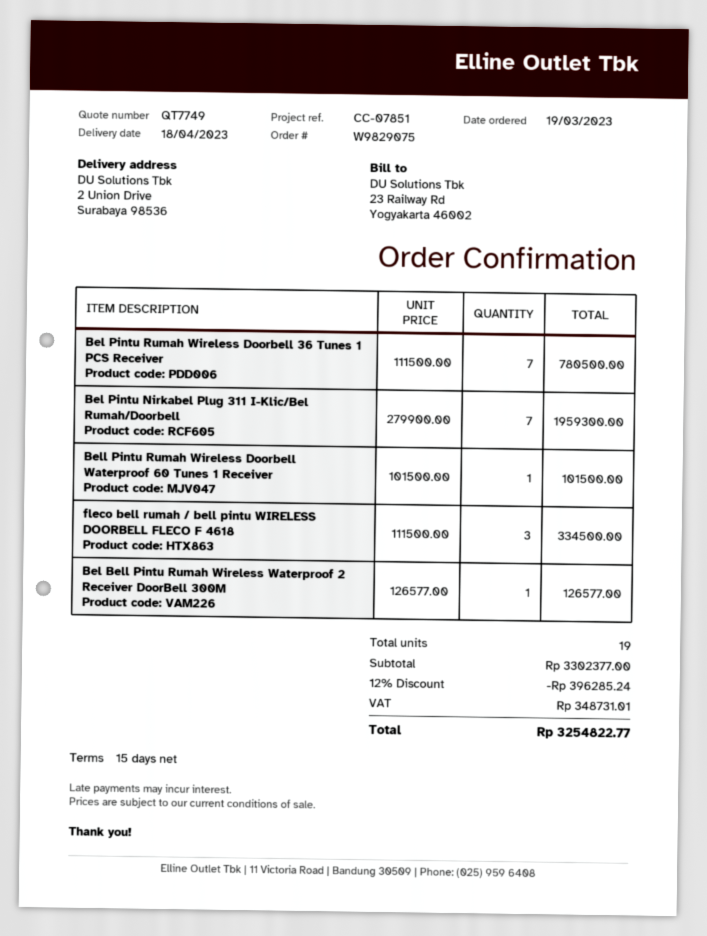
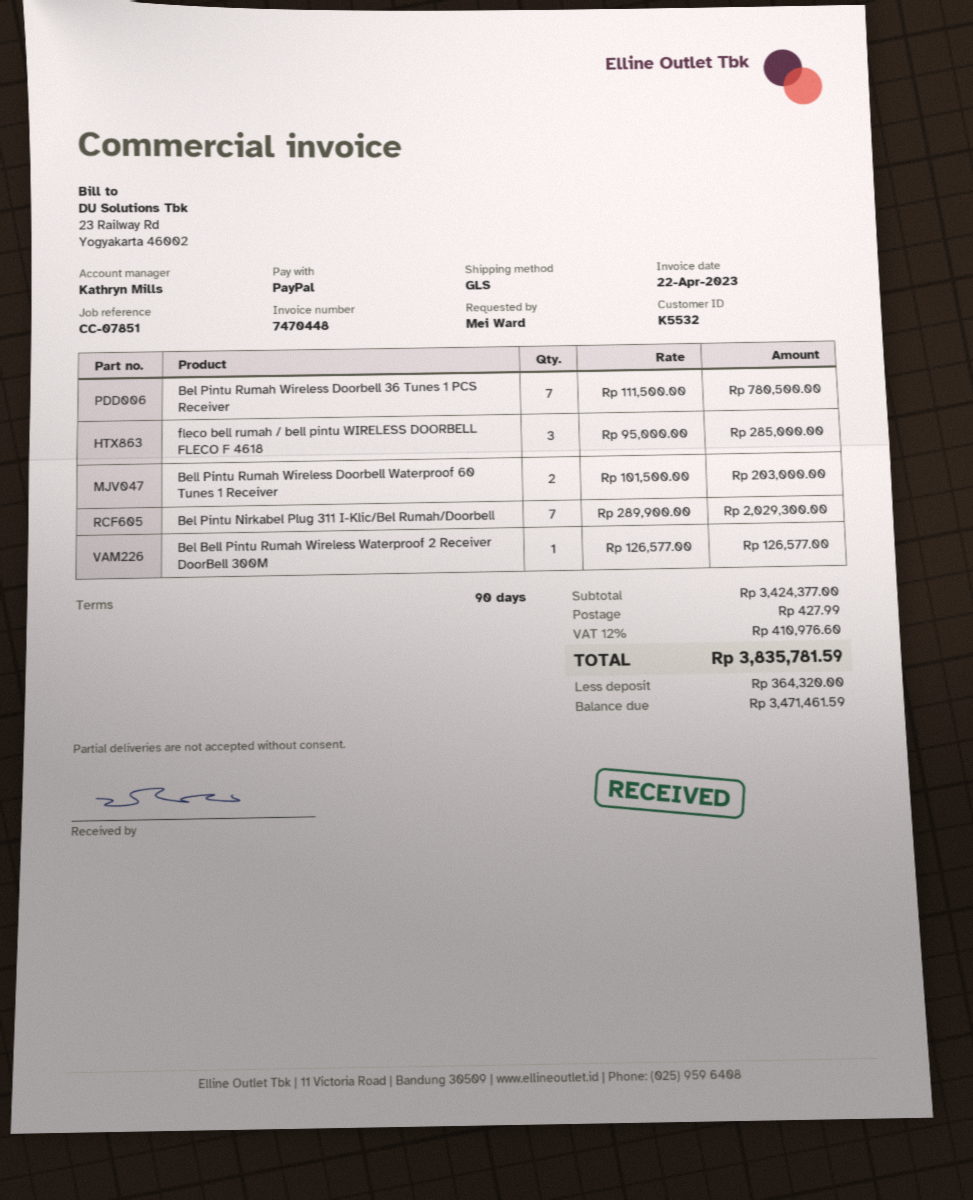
payment terms: 15 days -> 90 days
Bel Pintu Nirkabel Plug 311 I-Klic/Bel Rumah/Doorbell: 7 x 279900.00 = 1959300.00 -> 7 x 289900.00 = 2029300.00
Bell Pintu Rumah Wireless Doorbell Waterproof 60 Tunes 1 Receiver: 1 x 101500.00 = 101500.00 -> 2 x 101500.00 = 203000.00
fleco bell rumah / bell pintu WIRELESS DOORBELL FLECO F 4618: 3 x 111500.00 = 334500.00 -> 3 x 95000.00 = 285000.00
subtotal: 3302377.00 -> 3424377.00
discount: 12% = 396285.24 -> none
shipping: none -> 427.99
tax: 348731.01 -> 410976.60
total: 3254822.77 -> 3835781.59

